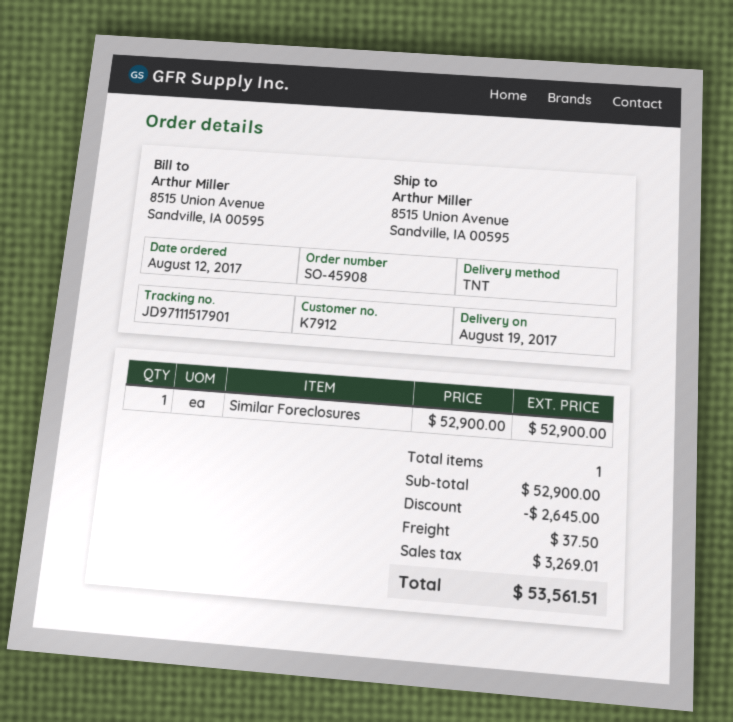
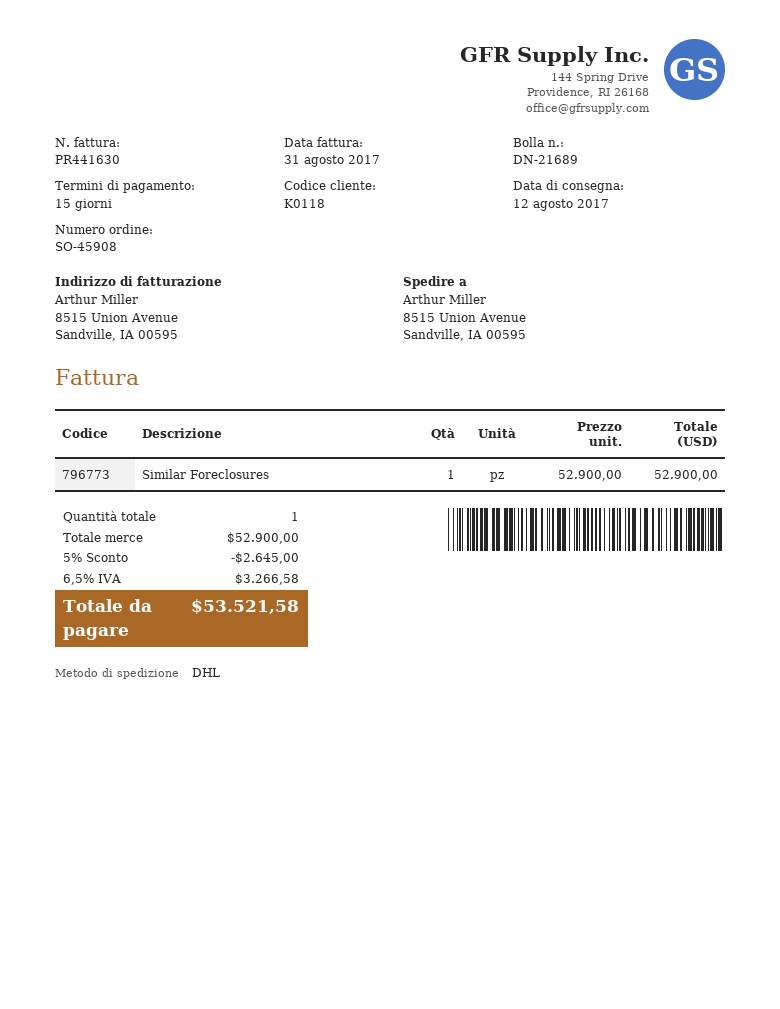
delivery date: 2017-08-19 -> 2017-08-12
customer number: K7912 -> K0118
shipping method: TNT -> DHL
shipping: 37.50 -> none
tax: 3269.01 -> 3266.58
total: 53561.51 -> 53521.58

